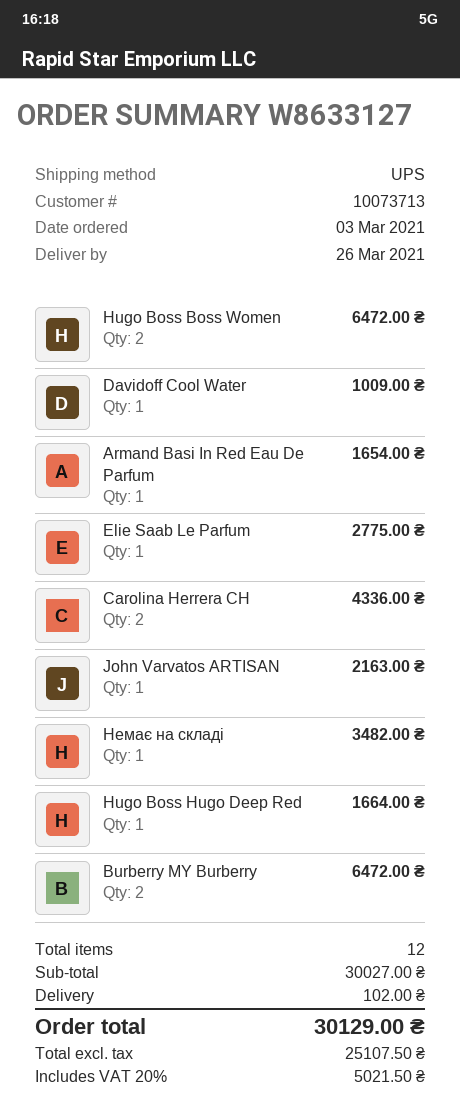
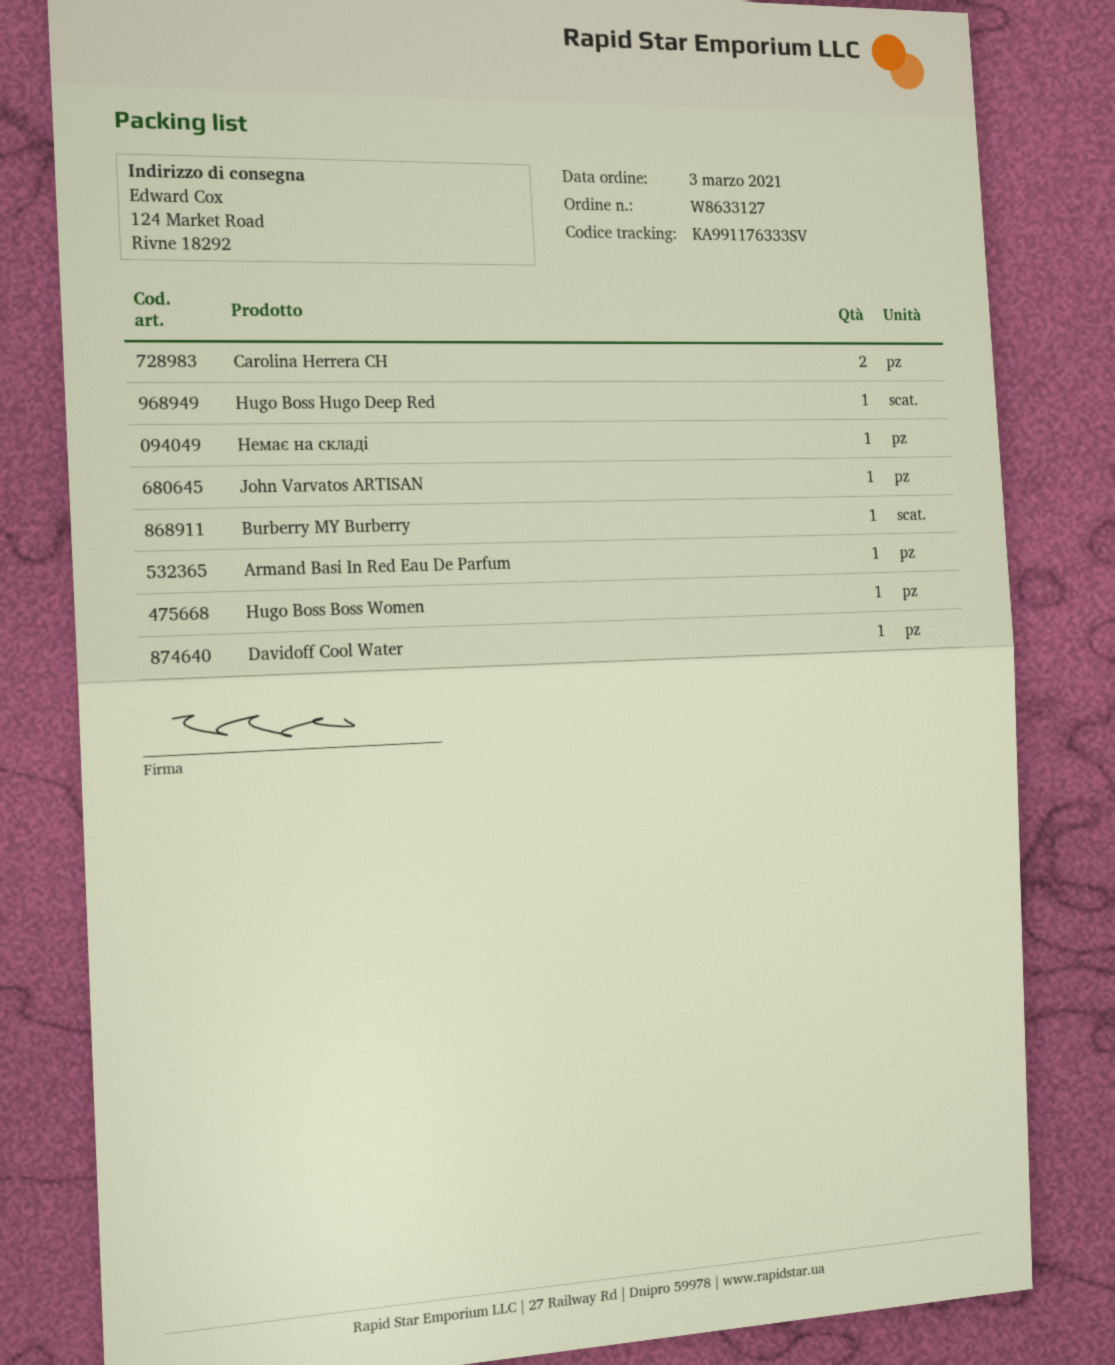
Hugo Boss Boss Women: 2 -> 1
Elie Saab Le Parfum: 1 -> none
Burberry MY Burberry: 2 -> 1

